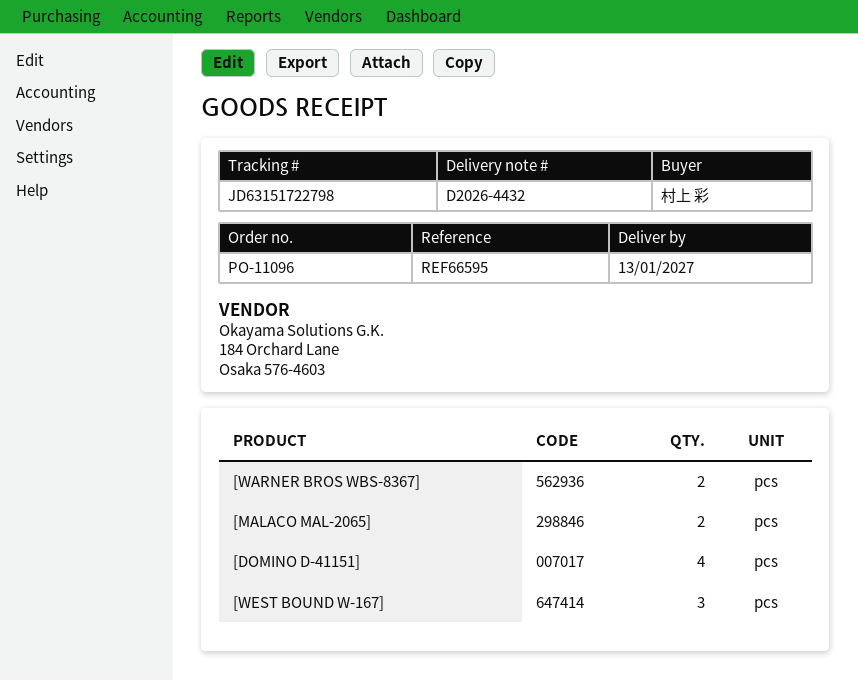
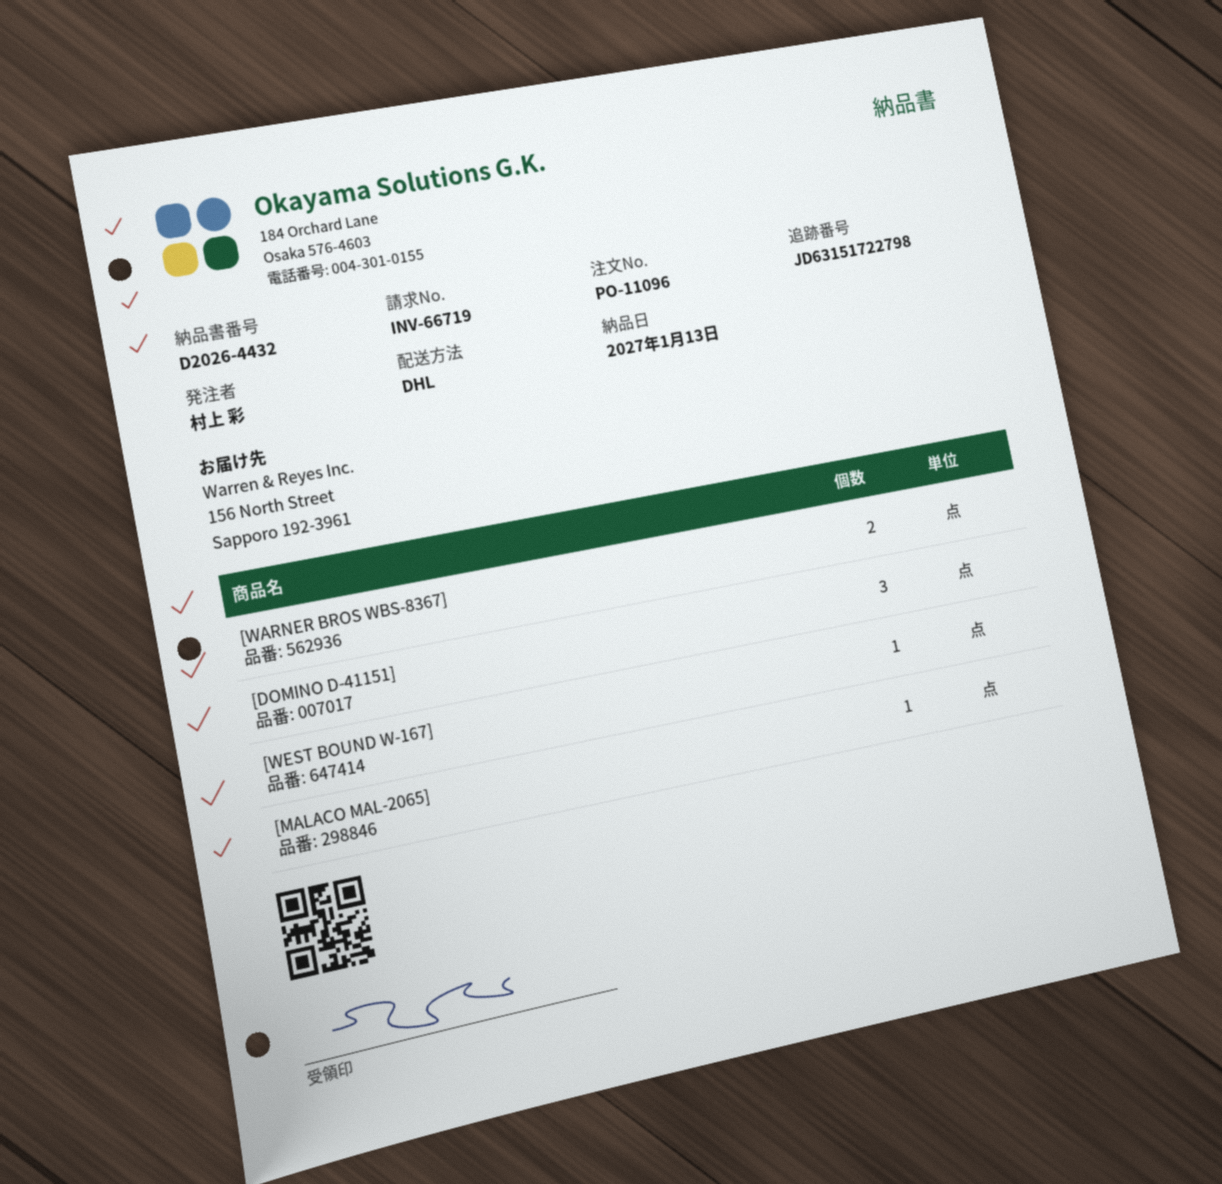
[MALACO MAL-2065]: 2 -> 1
[DOMINO D-41151]: 4 -> 3
[WEST BOUND W-167]: 3 -> 1

